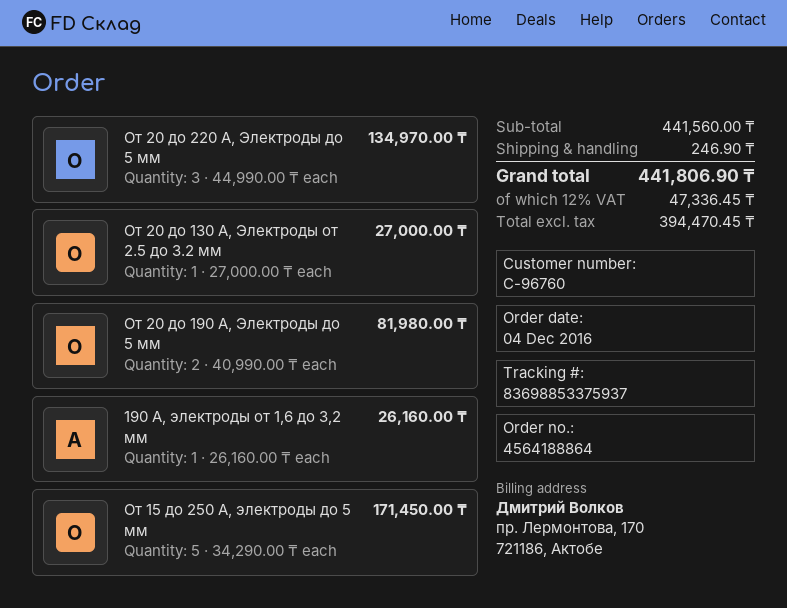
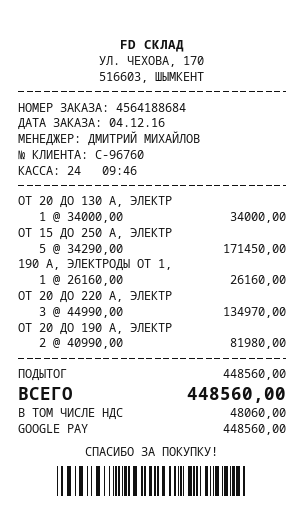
order number: 4564188864 -> 4564188684
От 20 до 130 А, Электроды от 2.5 до 3.2 мм: 1 x 27000.00 = 27000.00 -> 1 x 34000.00 = 34000.00
subtotal: 441560.00 -> 448560.00
shipping: 246.90 -> none
tax: 47336.45 -> 48060.00
total: 441806.90 -> 448560.00

